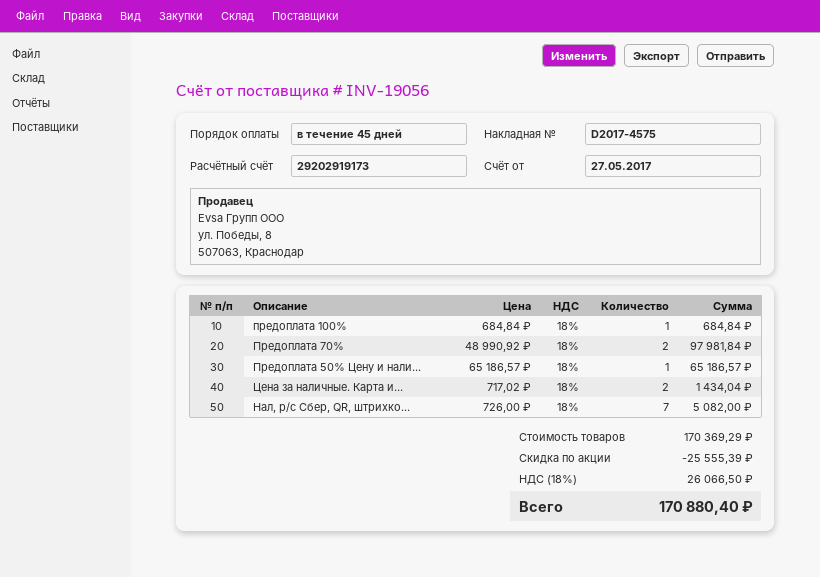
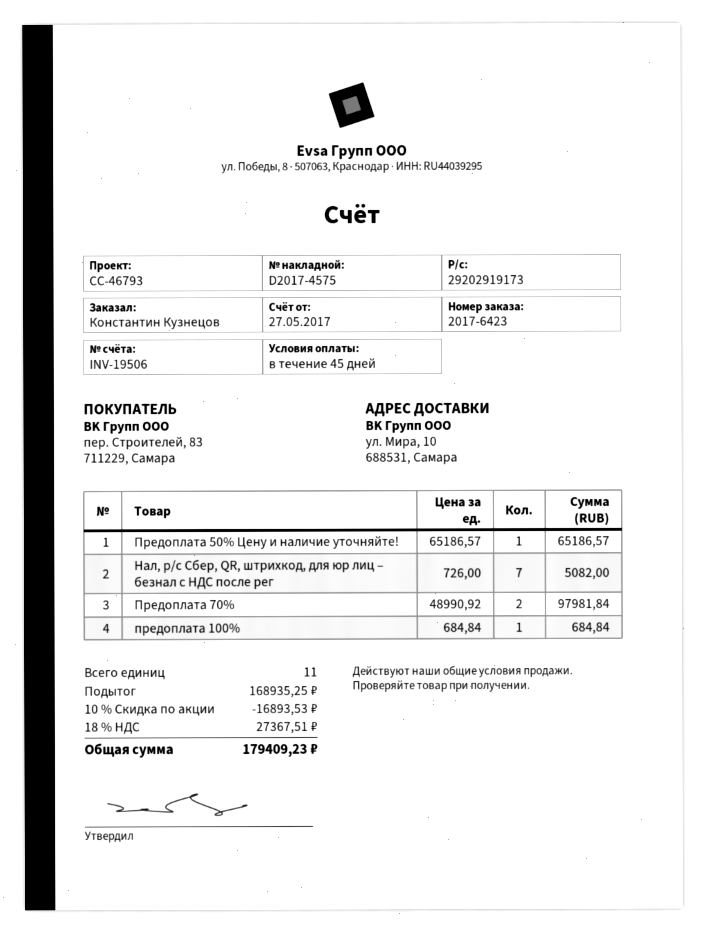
invoice number: INV-19056 -> INV-19506
Цена за наличные. Карта и...: 2 x 717.02 = 1434.04 -> none
subtotal: 170369.29 -> 168935.25
discount: 25555.39 -> 16893.53
tax: 18% = 26066.50 -> 18% = 27367.51
total: 170880.40 -> 179409.23

